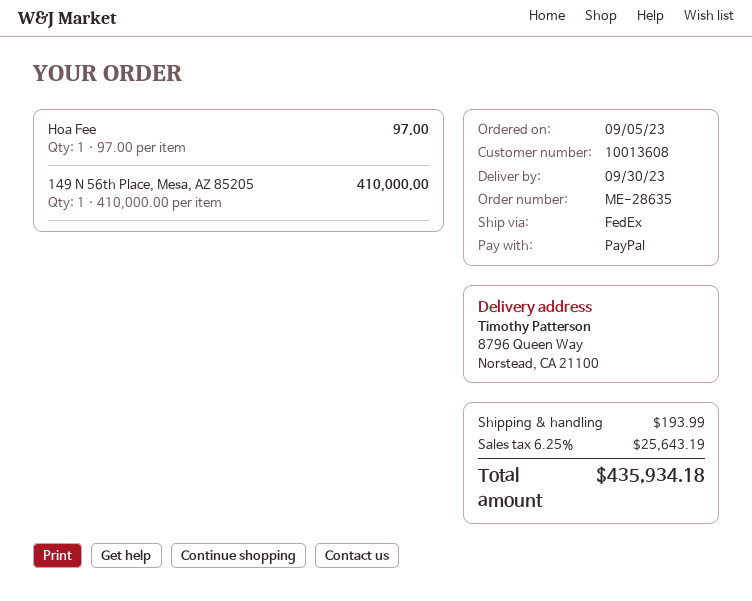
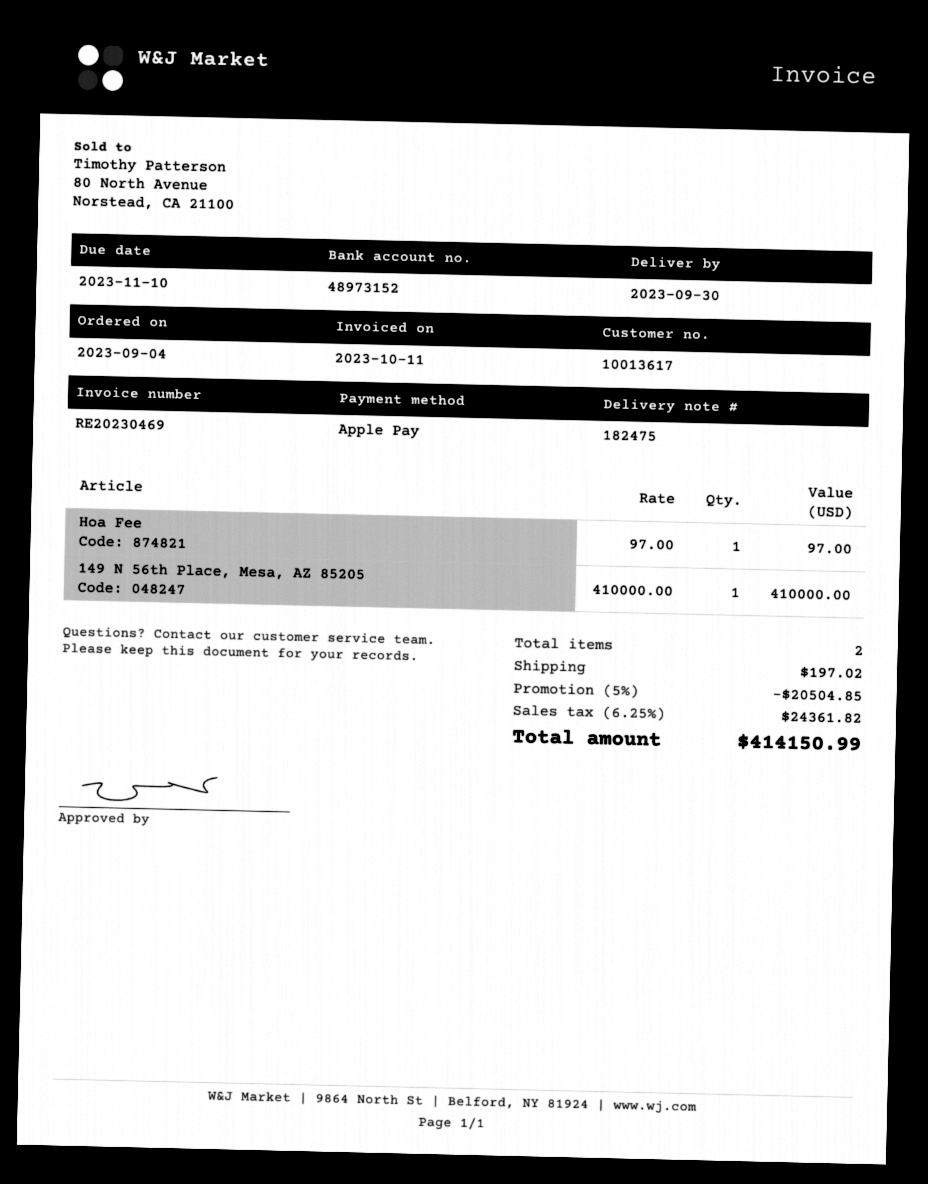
order date: 2023-09-05 -> 2023-09-04
customer number: 10013608 -> 10013617
payment method: PayPal -> Apple Pay
discount: none -> 5% = 20504.85
shipping: 193.99 -> 197.02
tax: 6.25% = 25643.19 -> 6.25% = 24361.82
total: 435934.18 -> 414150.99

